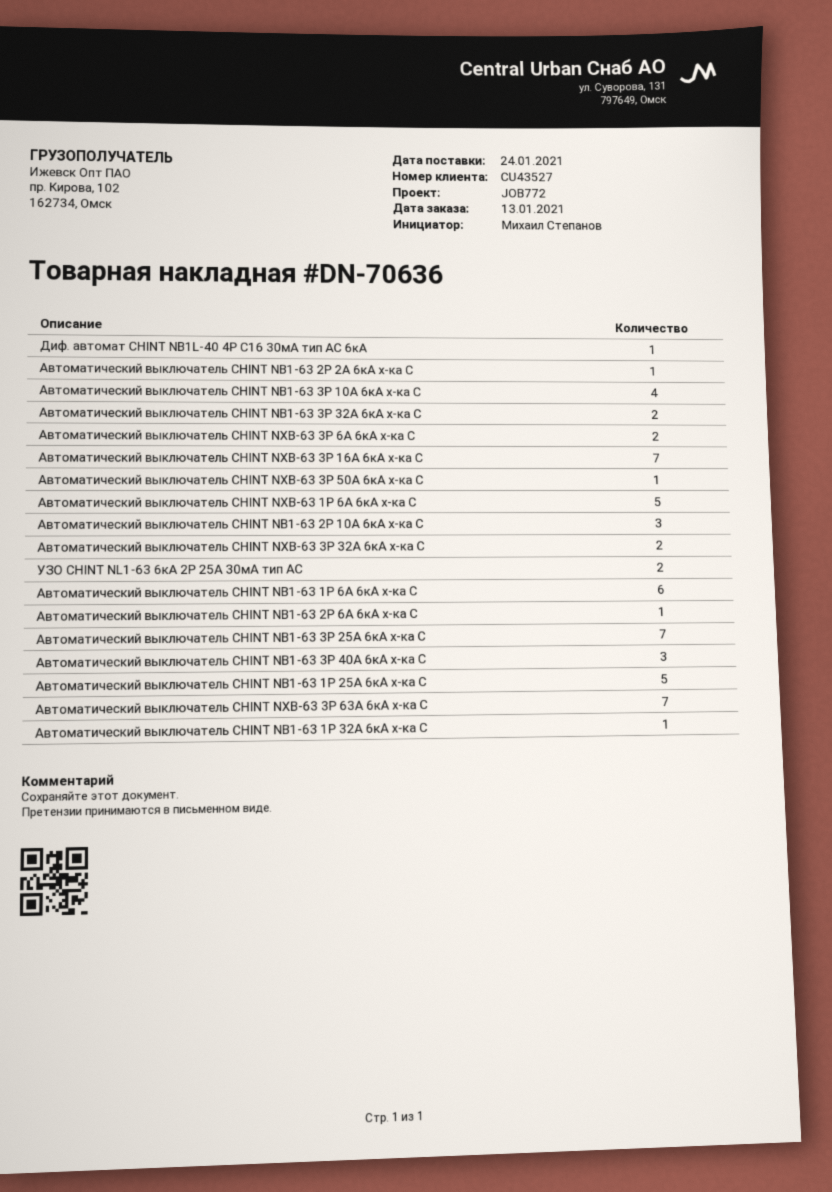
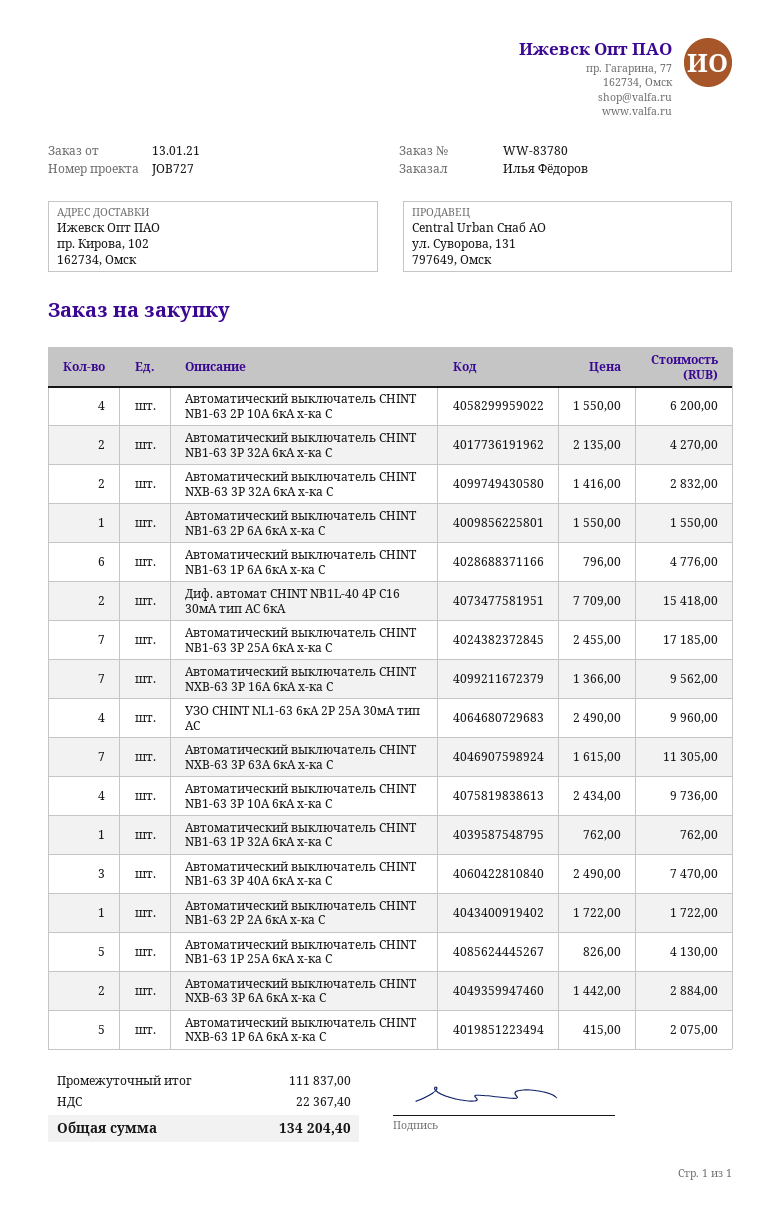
reference: JOB772 -> JOB727
ordered by: Михаил Степанов -> Илья Фёдоров
Диф. автомат CHINT NB1L-40 4P С16 30мА тип АС 6кА: 1 -> 2
Автоматический выключатель CHINT NXB-63 3P 50А 6кА х-ка C: 1 -> none
Автоматический выключатель CHINT NB1-63 2P 10А 6кА х-ка C: 3 -> 4
УЗО CHINT NL1-63 6кА 2P 25А 30мА тип АС: 2 -> 4

